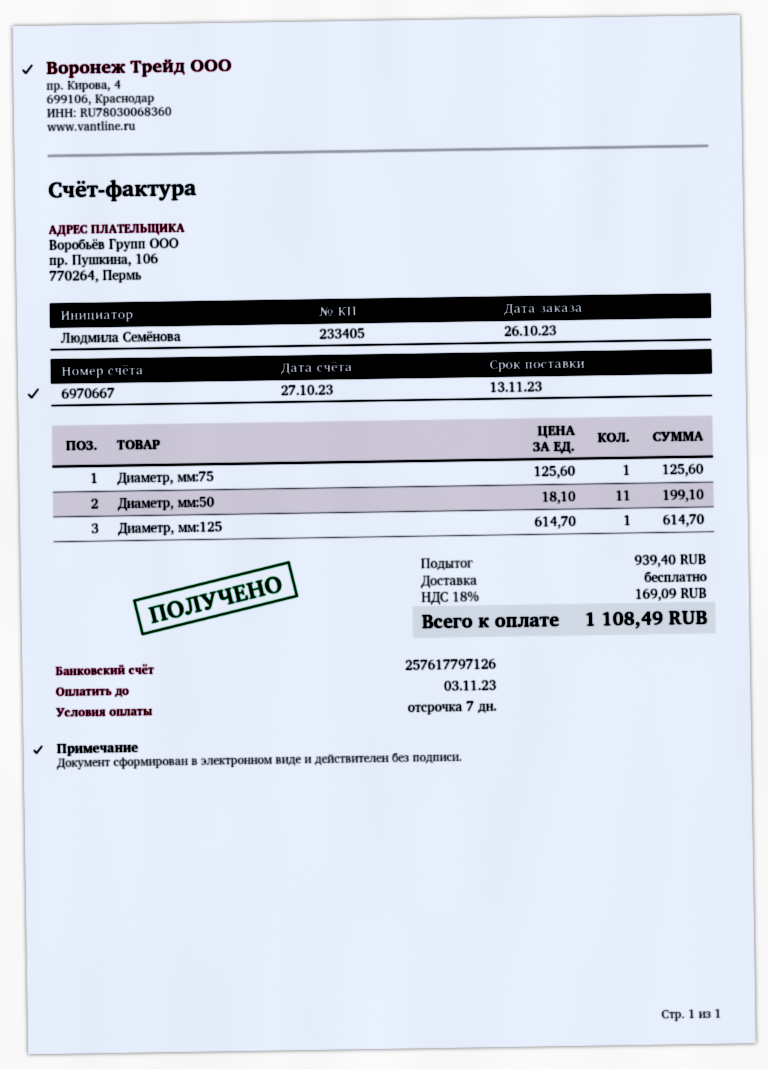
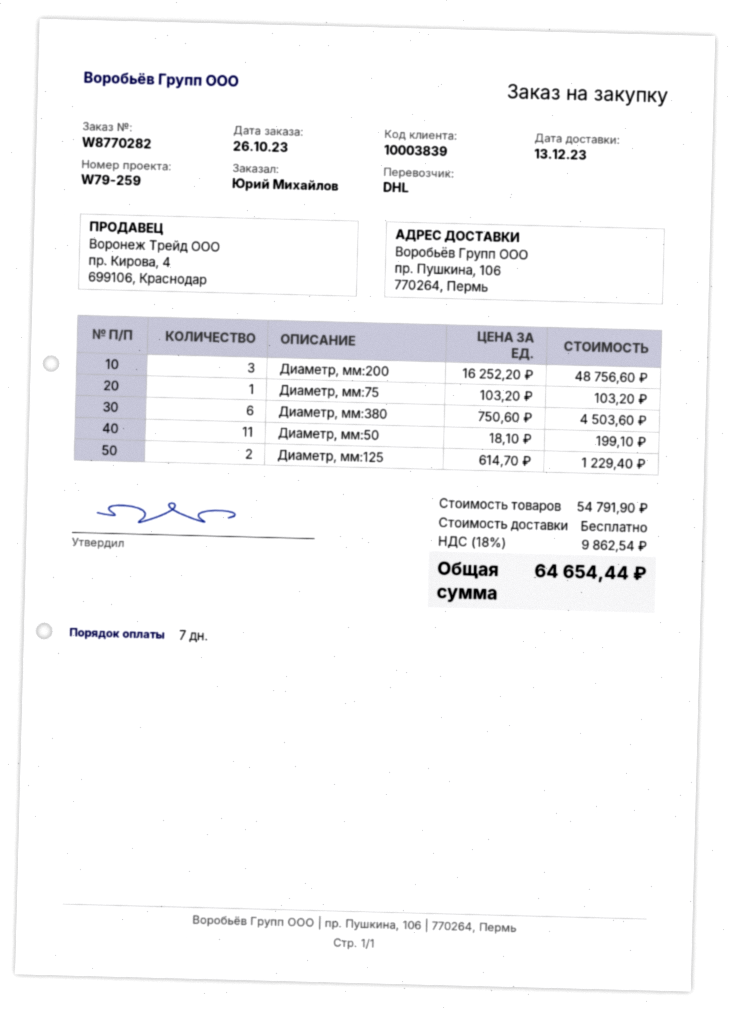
delivery date: 2023-11-13 -> 2023-12-13
ordered by: Людмила Семёнова -> Юрий Михайлов
Диаметр, мм:75: 1 x 125.60 = 125.60 -> 1 x 103.20 = 103.20
Диаметр, мм:125: 1 x 614.70 = 614.70 -> 2 x 614.70 = 1229.40
Диаметр, мм:200: none -> 3 x 16252.20 = 48756.60
Диаметр, мм:380: none -> 6 x 750.60 = 4503.60
subtotal: 939.40 -> 54791.90
tax: 18% = 169.09 -> 18% = 9862.54
total: 1108.49 -> 64654.44

